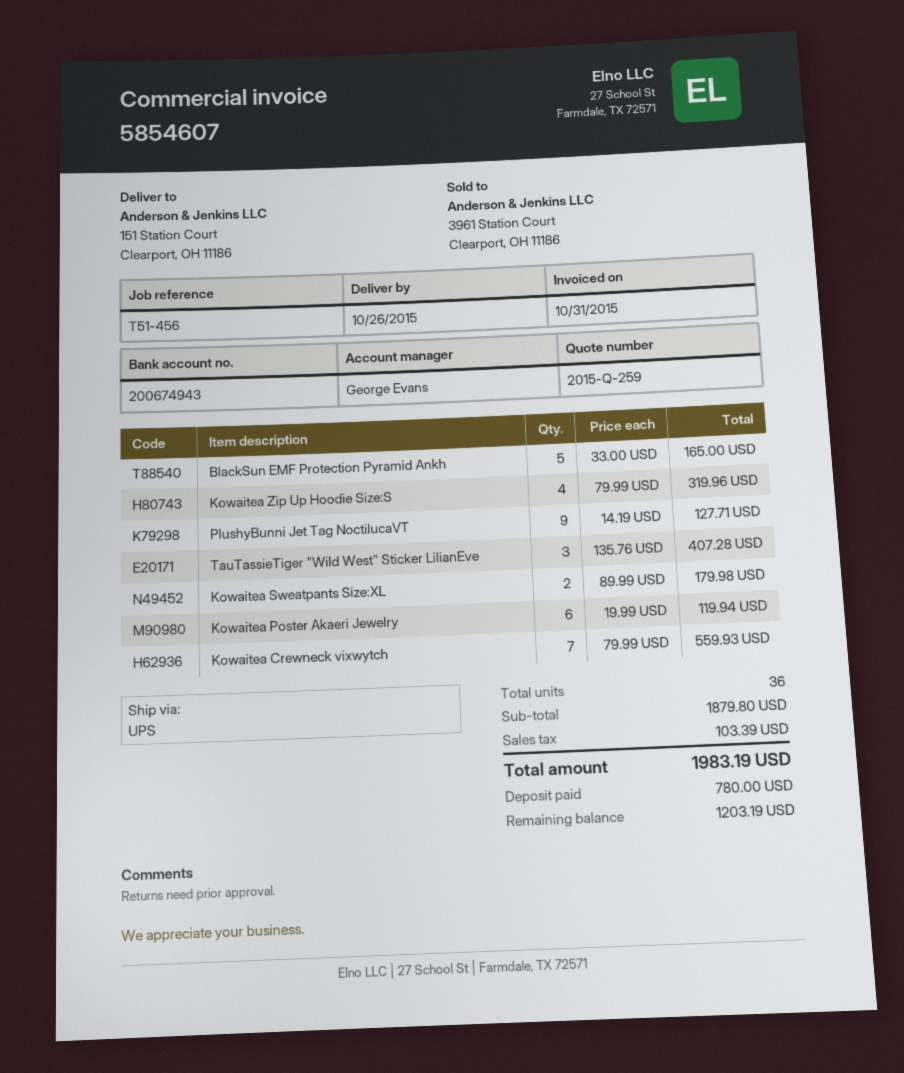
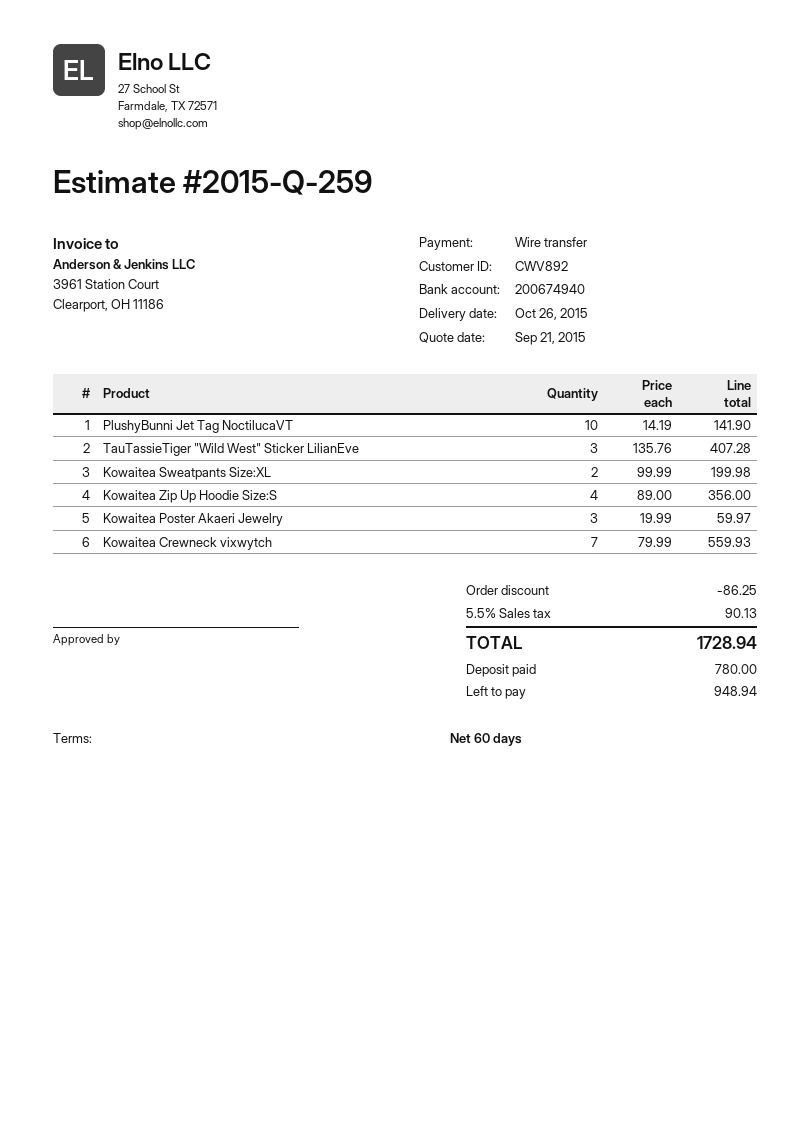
bank account: 200674943 -> 200674940
BlackSun EMF Protection Pyramid Ankh: 5 x 33.00 = 165.00 -> none
Kowaitea Zip Up Hoodie Size:S: 4 x 79.99 = 319.96 -> 4 x 89.00 = 356.00
PlushyBunni Jet Tag NoctilucaVT: 9 x 14.19 = 127.71 -> 10 x 14.19 = 141.90
Kowaitea Sweatpants Size:XL: 2 x 89.99 = 179.98 -> 2 x 99.99 = 199.98
Kowaitea Poster Akaeri Jewelry: 6 x 19.99 = 119.94 -> 3 x 19.99 = 59.97
discount: none -> 86.25
tax: 103.39 -> 90.13
total: 1983.19 -> 1728.94
balance: 1203.19 -> 948.94

